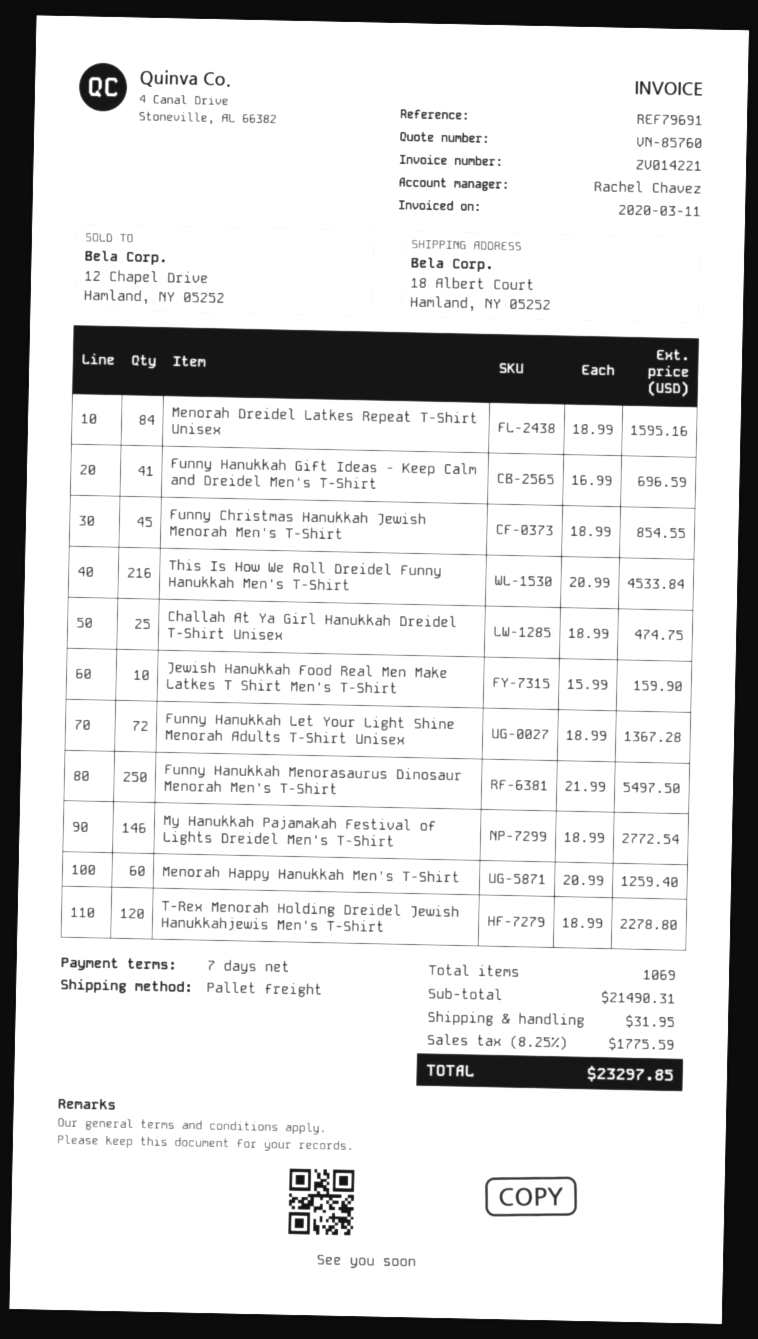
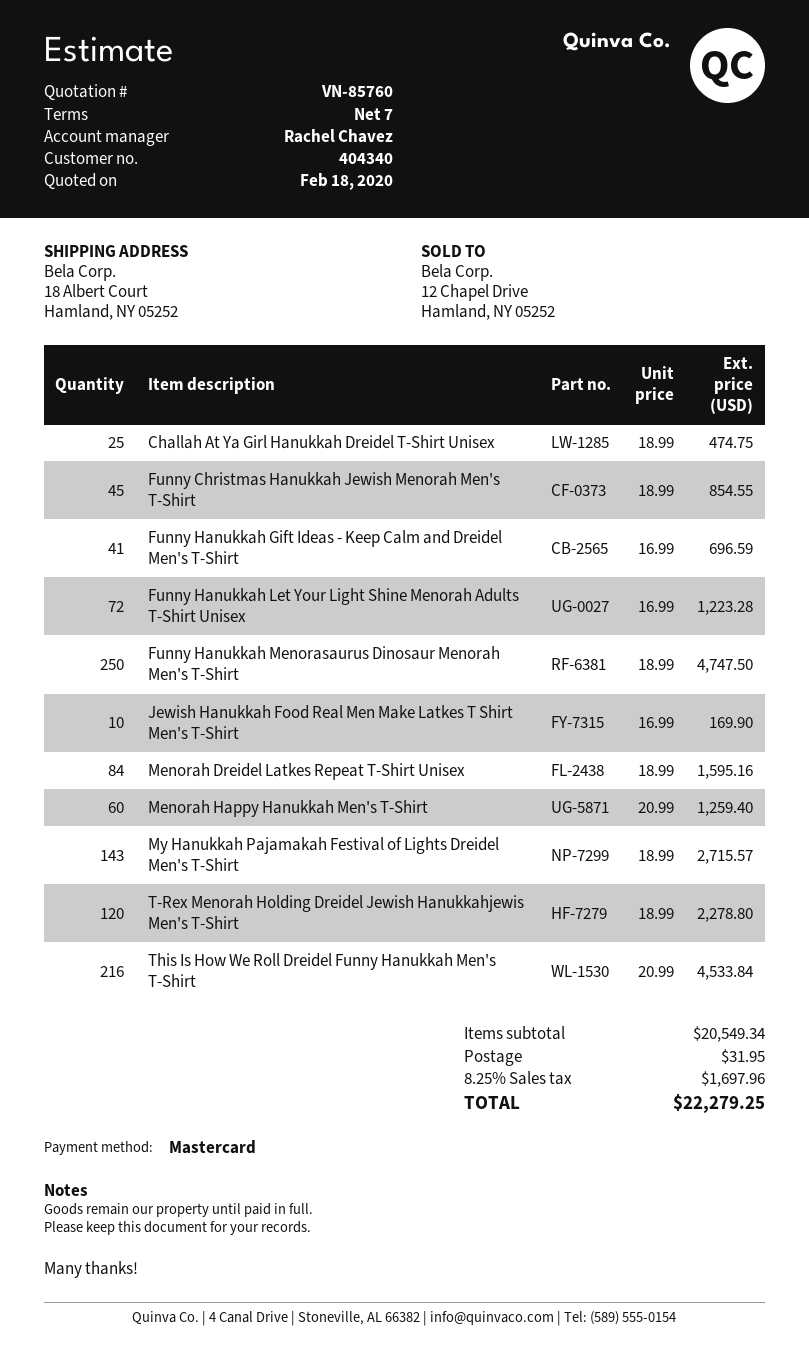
Jewish Hanukkah Food Real Men Make Latkes T Shirt Men's T-Shirt: 10 x 15.99 = 159.90 -> 10 x 16.99 = 169.90
Funny Hanukkah Let Your Light Shine Menorah Adults T-Shirt Unisex: 72 x 18.99 = 1367.28 -> 72 x 16.99 = 1223.28
Funny Hanukkah Menorasaurus Dinosaur Menorah Men's T-Shirt: 250 x 21.99 = 5497.50 -> 250 x 18.99 = 4747.50
My Hanukkah Pajamakah Festival of Lights Dreidel Men's T-Shirt: 146 x 18.99 = 2772.54 -> 143 x 18.99 = 2715.57
subtotal: 21490.31 -> 20549.34
tax: 8.25% = 1775.59 -> 8.25% = 1697.96
total: 23297.85 -> 22279.25

